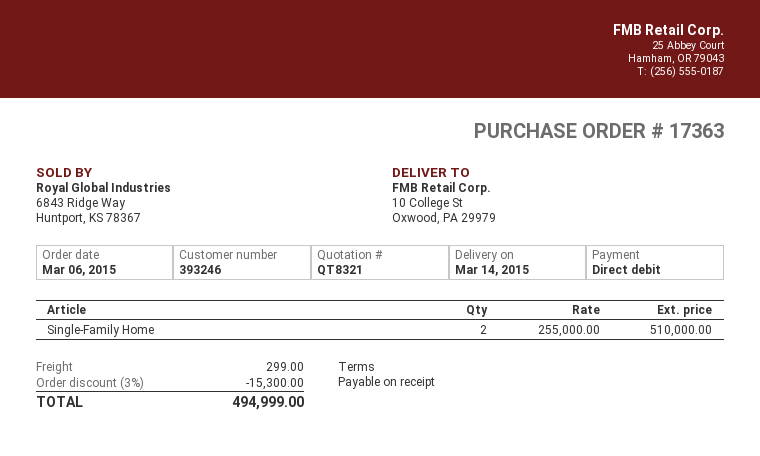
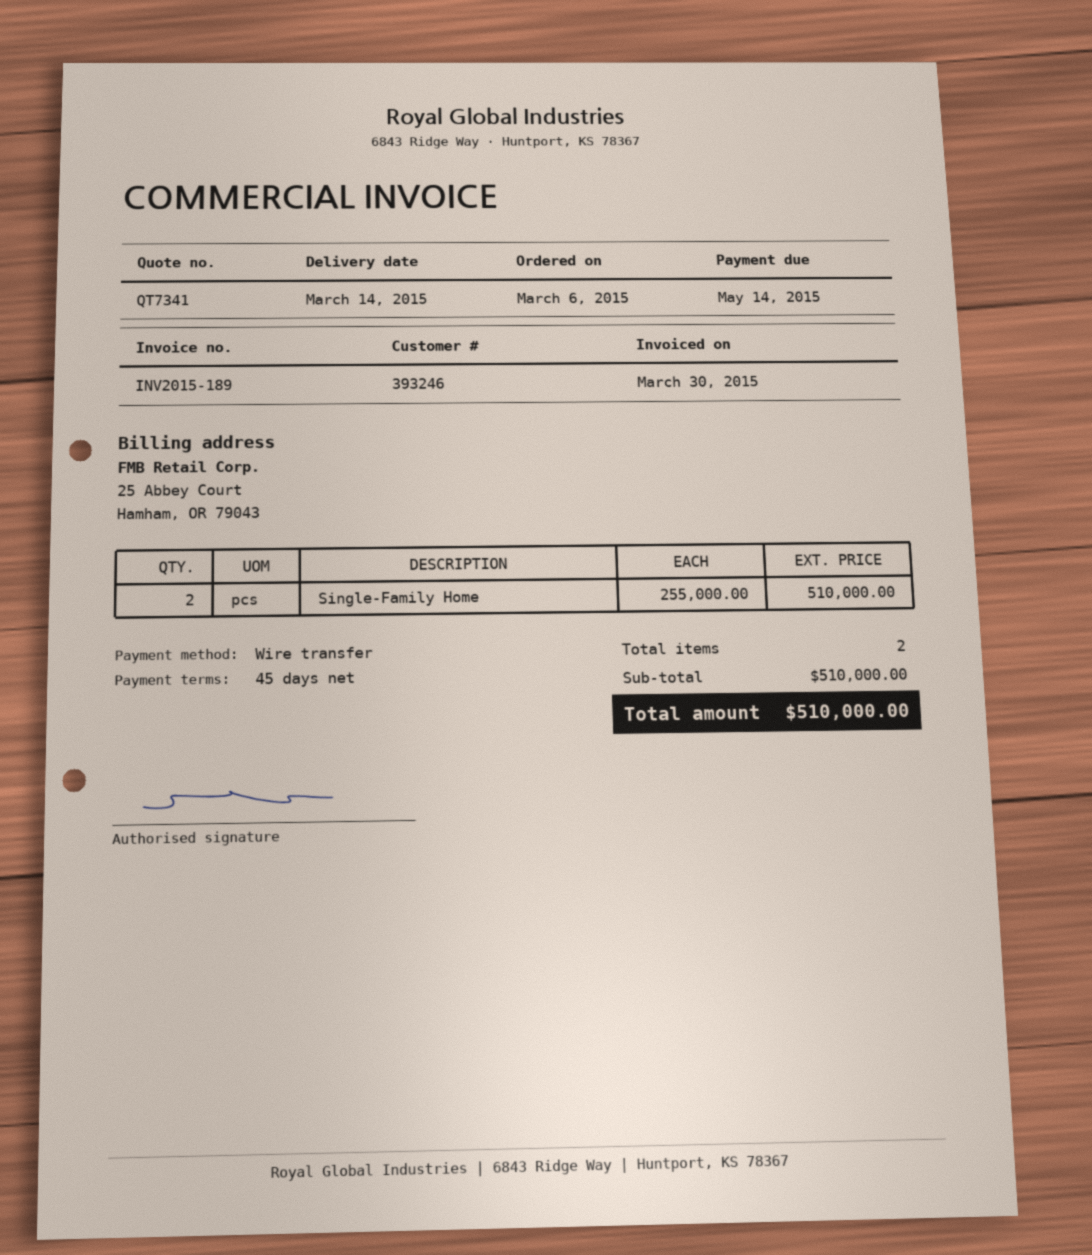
quote number: QT8321 -> QT7341
payment terms: on receipt -> 45 days
payment method: direct debit -> bank transfer
discount: 3% = 15300.00 -> none
shipping: 299.00 -> none
total: 494999.00 -> 510000.00

